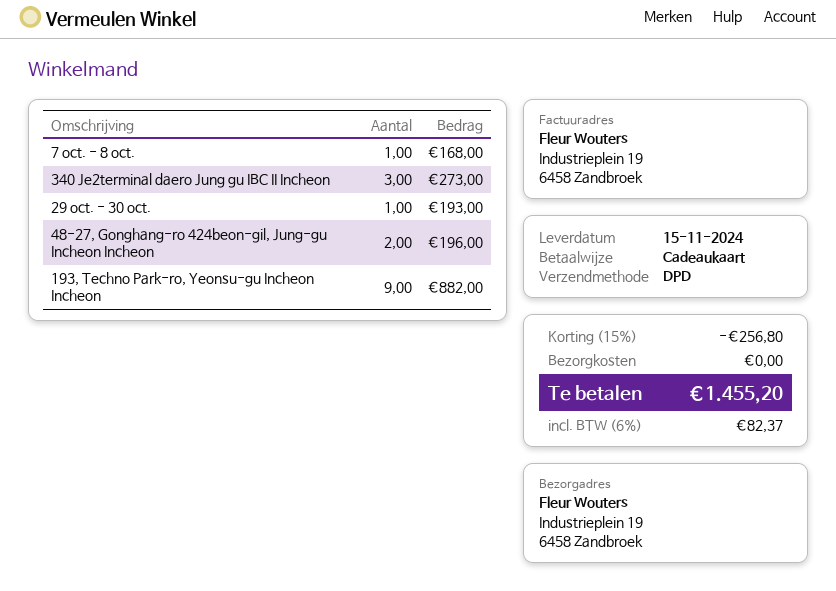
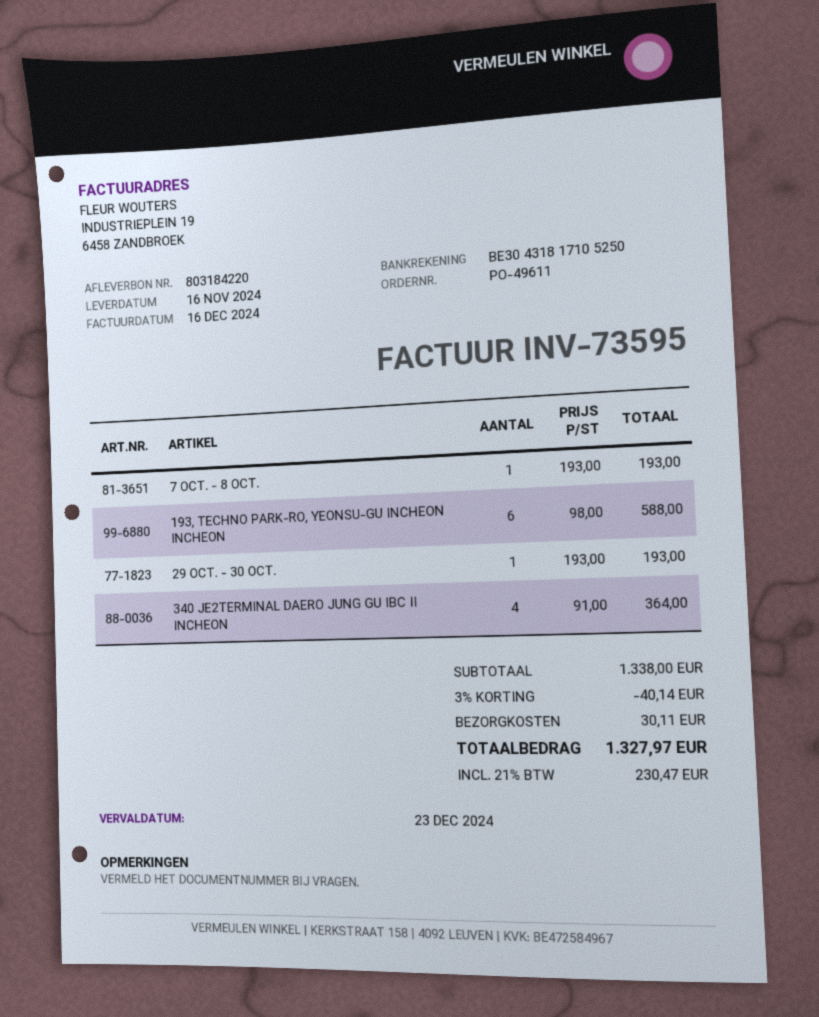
delivery date: 2024-11-15 -> 2024-11-16
7 oct. - 8 oct.: 1 for 168.00 -> 1 for 193.00
340 Je2terminal daero Jung gu IBC II Incheon: 3 for 273.00 -> 4 for 364.00
48-27, Gonghang-ro 424beon-gil, Jung-gu Incheon Incheon: 2 for 196.00 -> none
193, Techno Park-ro, Yeonsu-gu Incheon Incheon: 9 for 882.00 -> 6 for 588.00
discount: 15% = 256.80 -> 3% = 40.14
shipping: 0.00 -> 30.11
tax: 6% = 82.37 -> 21% = 230.47
total: 1455.20 -> 1327.97

